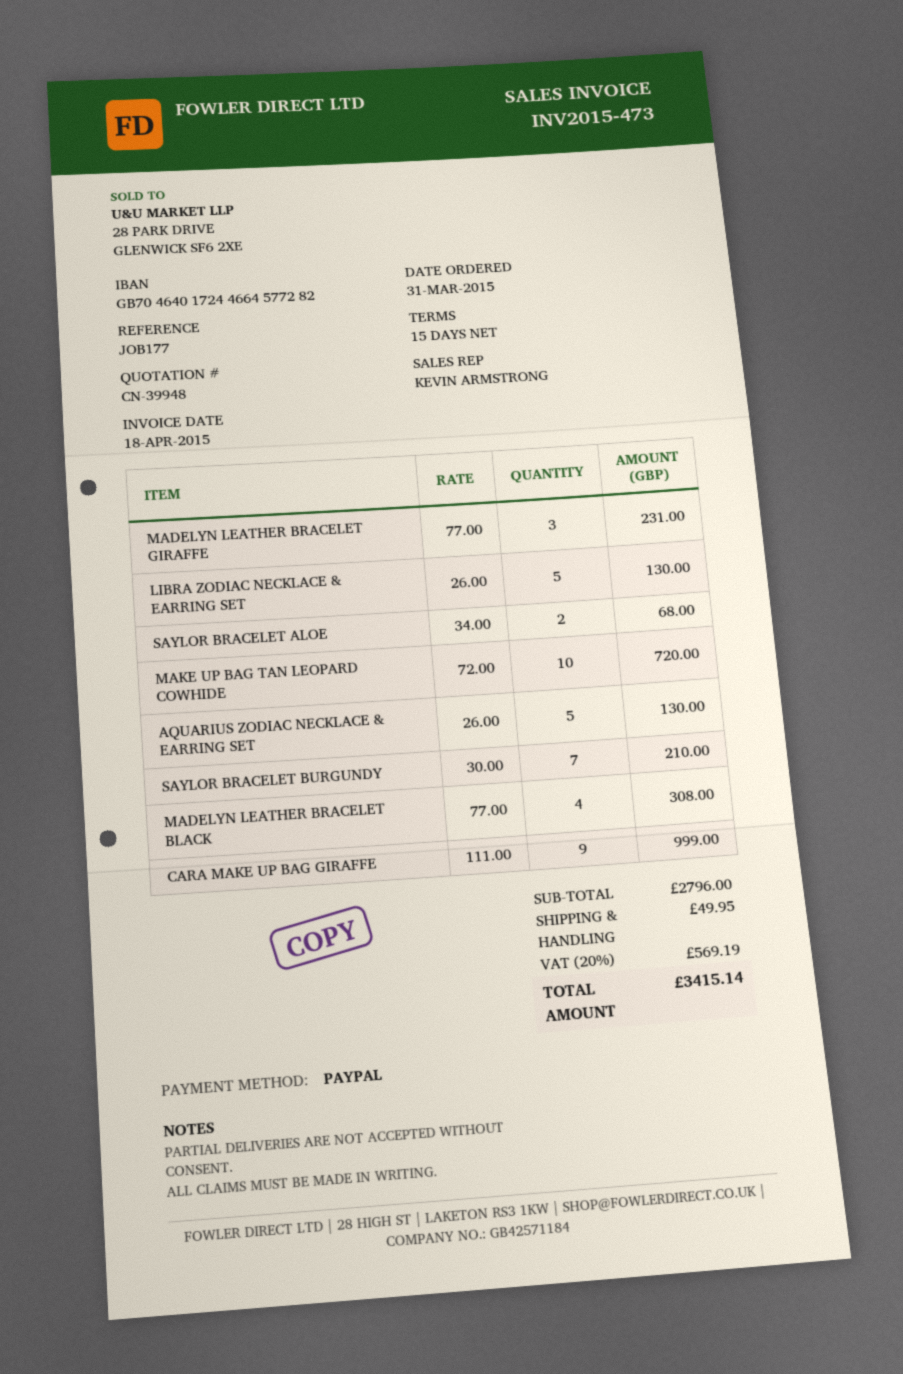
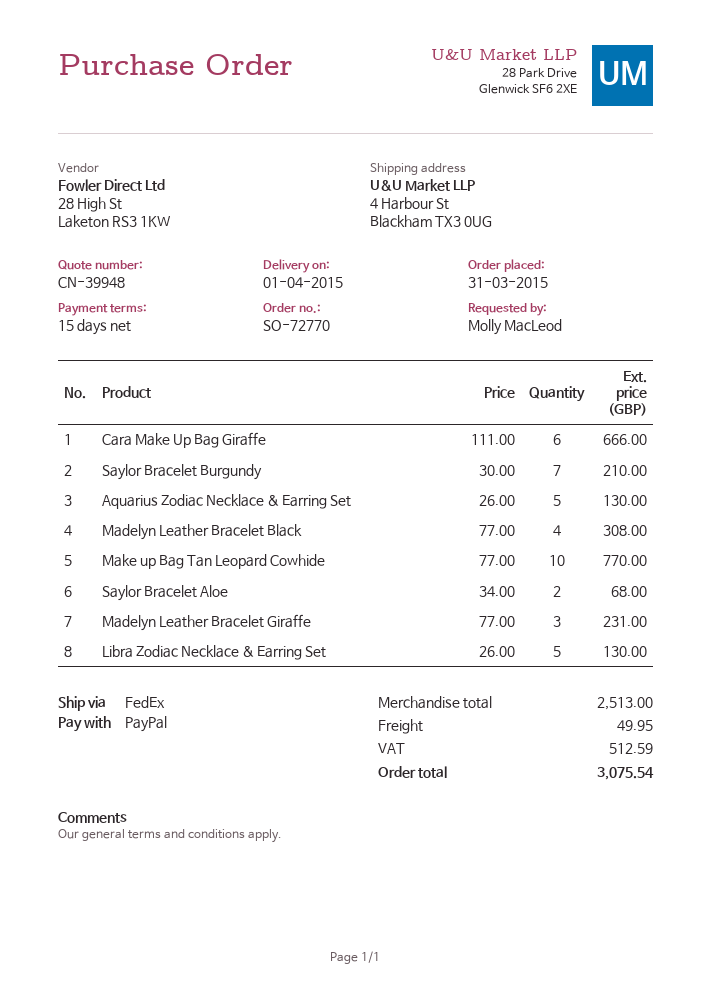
MAKE UP BAG TAN LEOPARD COWHIDE: 10 x 72.00 = 720.00 -> 10 x 77.00 = 770.00
CARA MAKE UP BAG GIRAFFE: 9 x 111.00 = 999.00 -> 6 x 111.00 = 666.00
subtotal: 2796.00 -> 2513.00
tax: 569.19 -> 512.59
total: 3415.14 -> 3075.54

